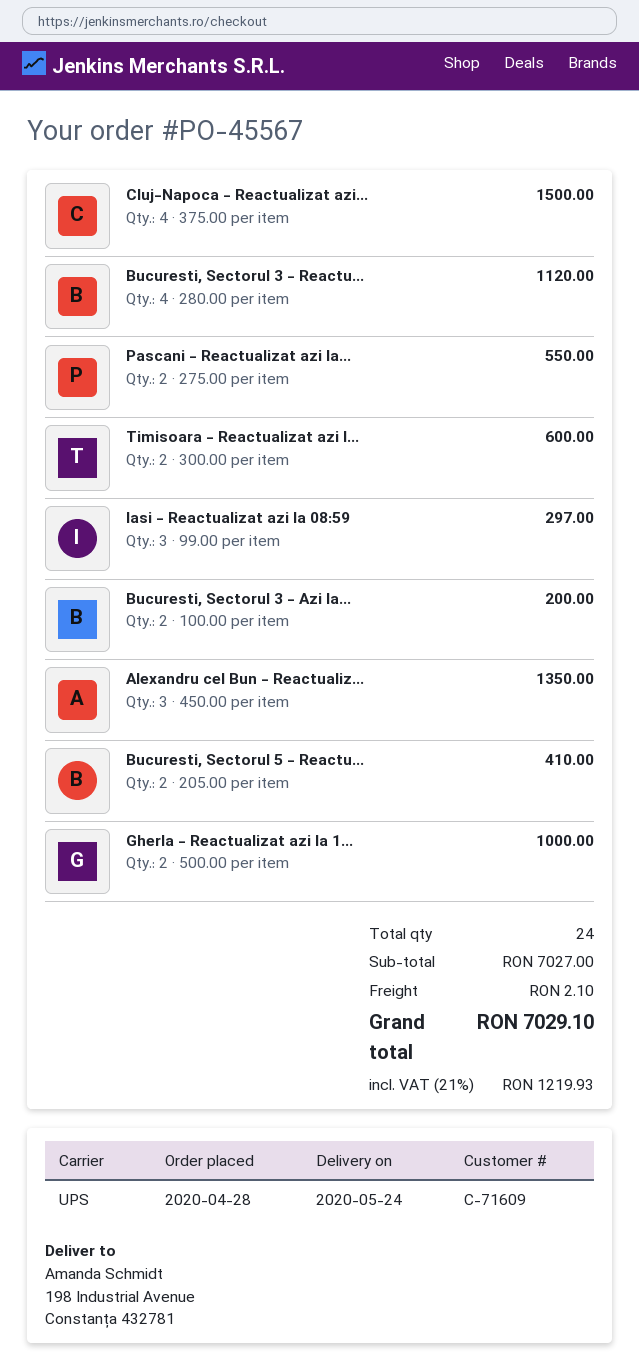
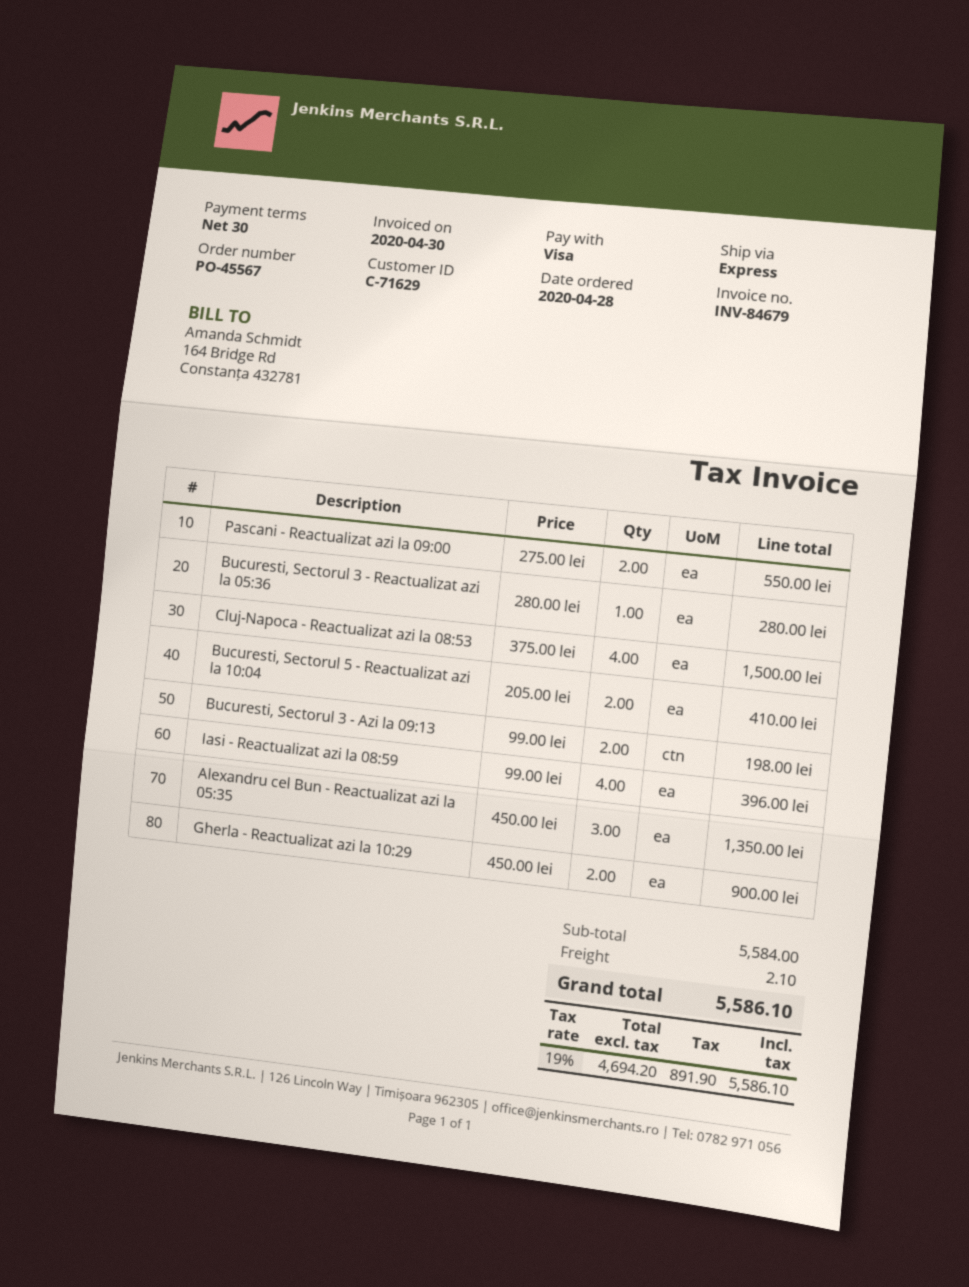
customer number: C-71609 -> C-71629
shipping method: UPS -> express
Bucuresti, Sectorul 3 - Reactu...: 4 x 280.00 = 1120.00 -> 1 x 280.00 = 280.00
Timisoara - Reactualizat azi l...: 2 x 300.00 = 600.00 -> none
Iasi - Reactualizat azi la 08:59: 3 x 99.00 = 297.00 -> 4 x 99.00 = 396.00
Bucuresti, Sectorul 3 - Azi la...: 2 x 100.00 = 200.00 -> 2 x 99.00 = 198.00
Gherla - Reactualizat azi la 1...: 2 x 500.00 = 1000.00 -> 2 x 450.00 = 900.00
subtotal: 7027.00 -> 5584.00
tax: 21% = 1219.93 -> 19% = 891.90
total: 7029.10 -> 5586.10

